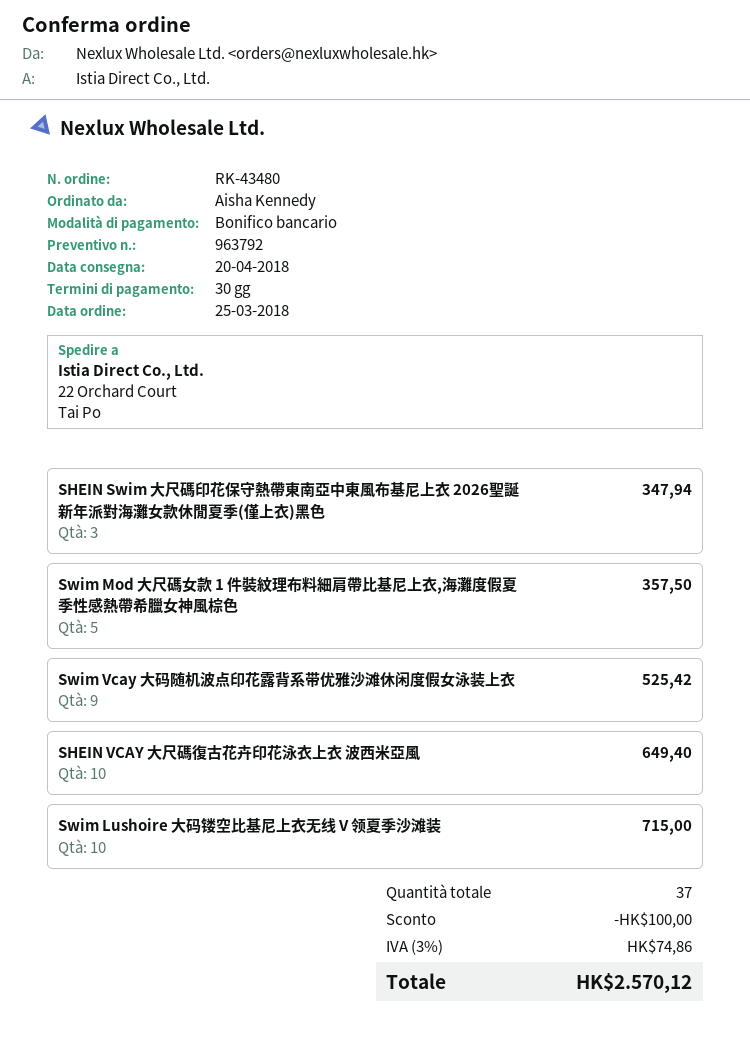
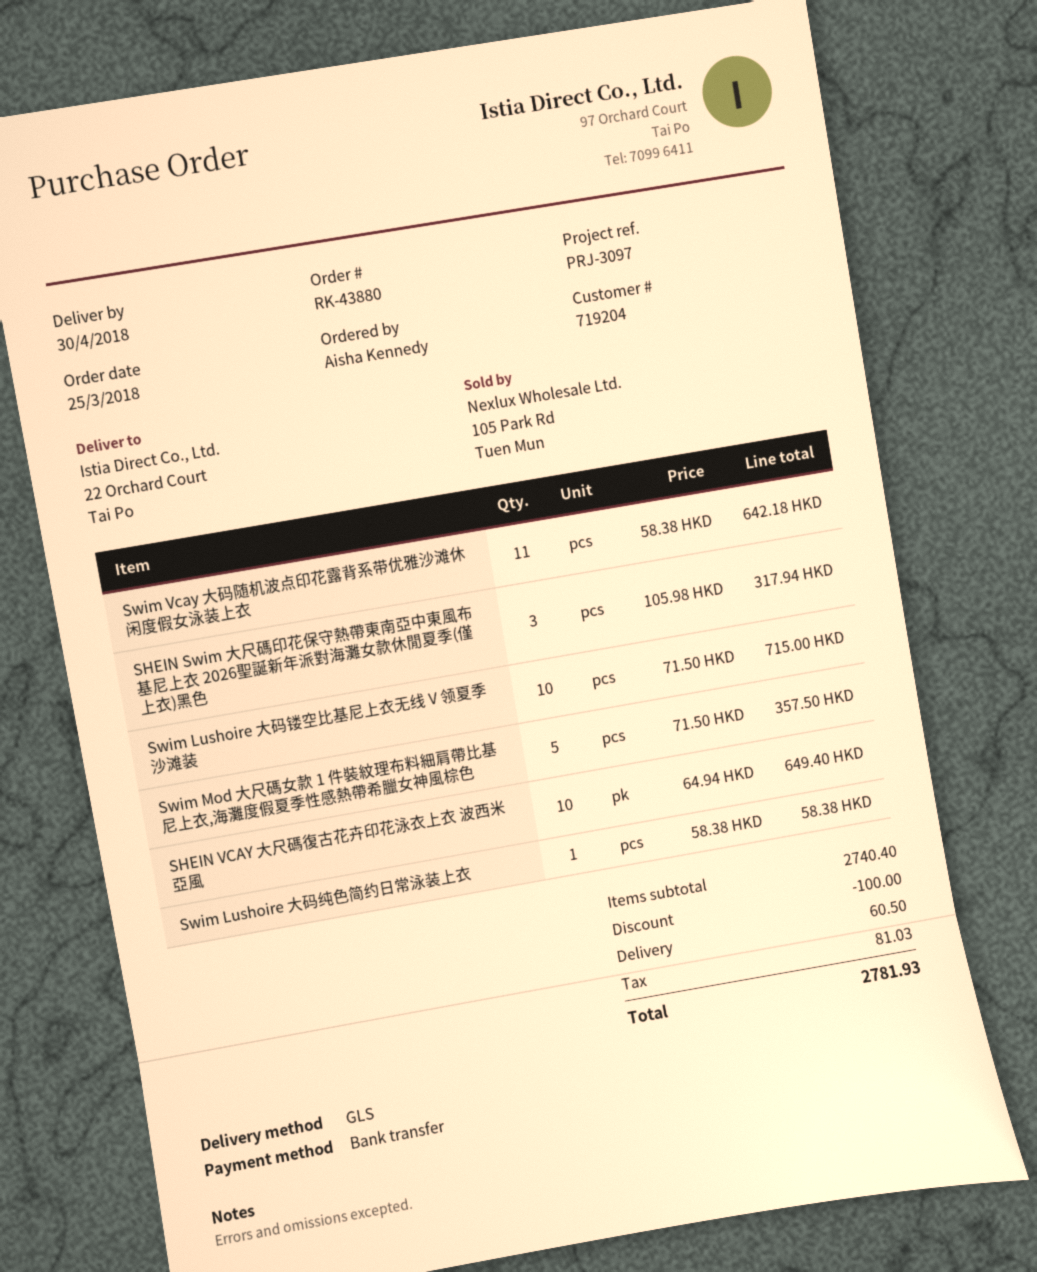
order number: RK-43480 -> RK-43880
delivery date: 2018-04-20 -> 2018-04-30
SHEIN Swim 大尺碼印花保守熱帶東南亞中東風布基尼上衣 2026聖誕新年派對海灘女款休閒夏季(僅上衣)黑色: 3 for 347.94 -> 3 for 317.94
Swim Vcay 大码随机波点印花露背系带优雅沙滩休闲度假女泳装上衣: 9 for 525.42 -> 11 for 642.18
Swim Lushoire 大码纯色简约日常泳装上衣: none -> 1 for 58.38
shipping: none -> 60.50
tax: 74.86 -> 81.03
total: 2570.12 -> 2781.93

